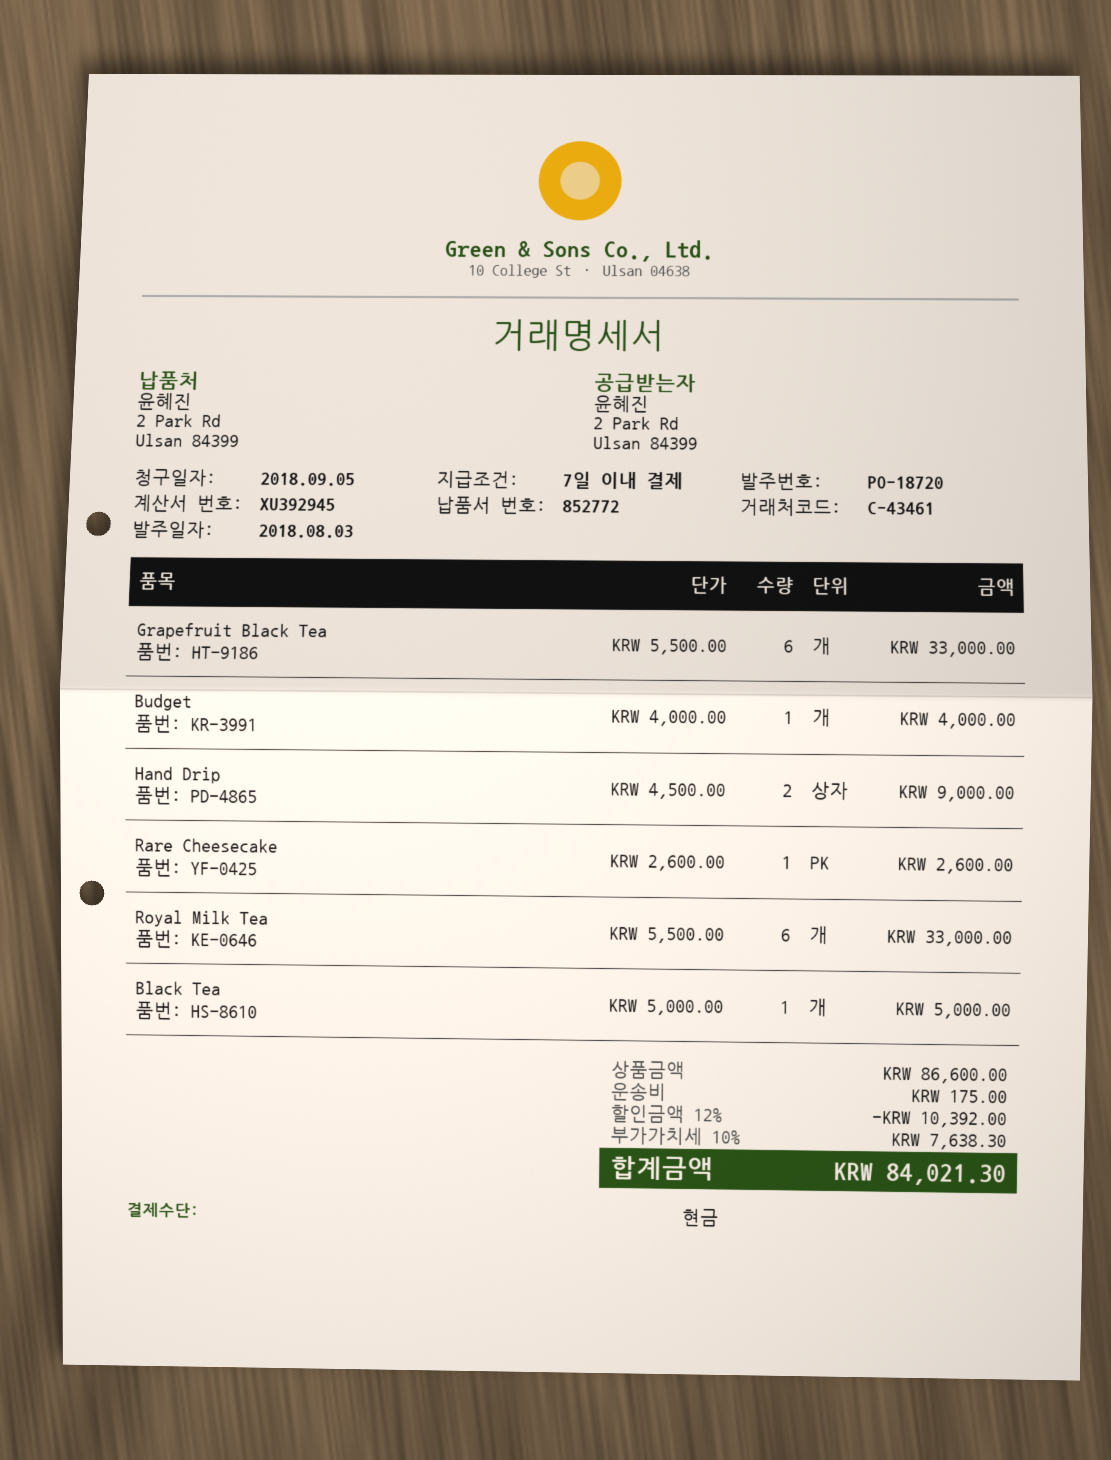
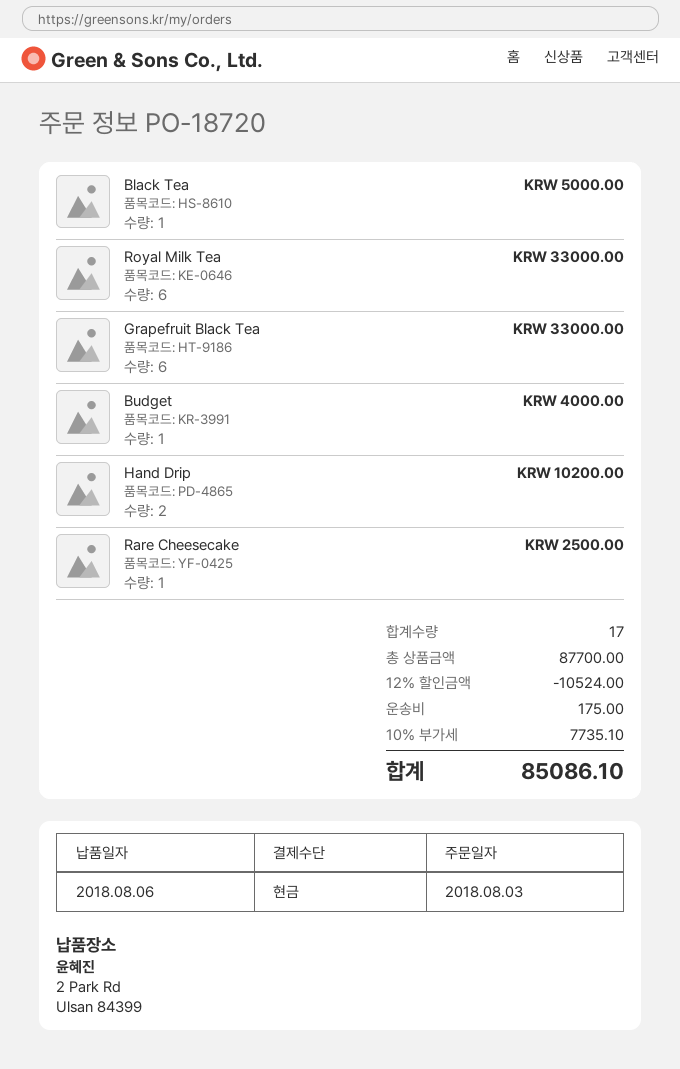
Hand Drip: 2 for 9000.00 -> 2 for 10200.00
Rare Cheesecake: 1 for 2600.00 -> 1 for 2500.00
subtotal: 86600.00 -> 87700.00
discount: 12% = 10392.00 -> 12% = 10524.00
tax: 10% = 7638.30 -> 10% = 7735.10
total: 84021.30 -> 85086.10

